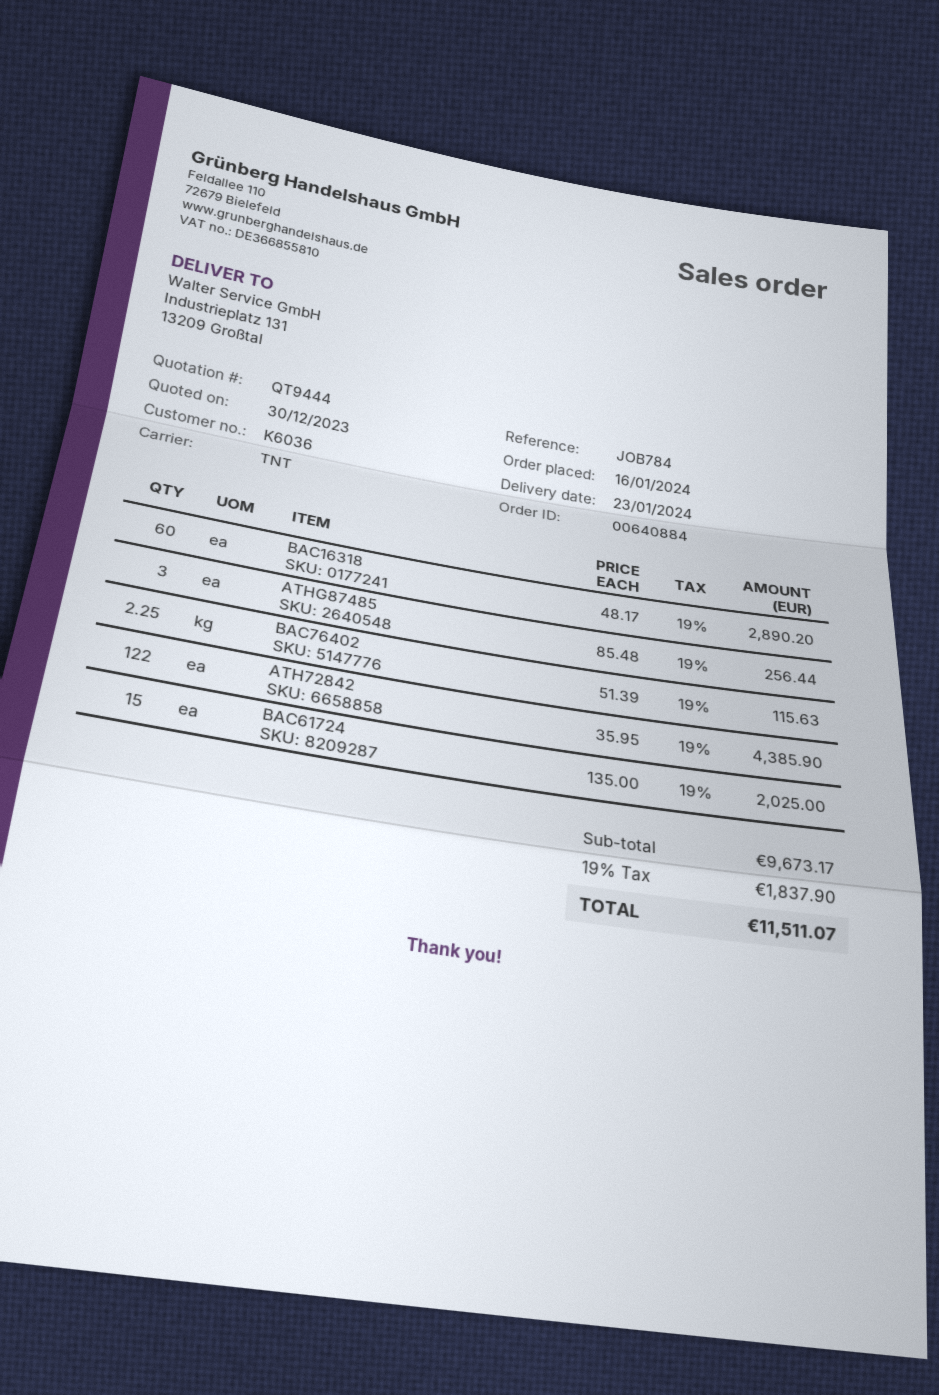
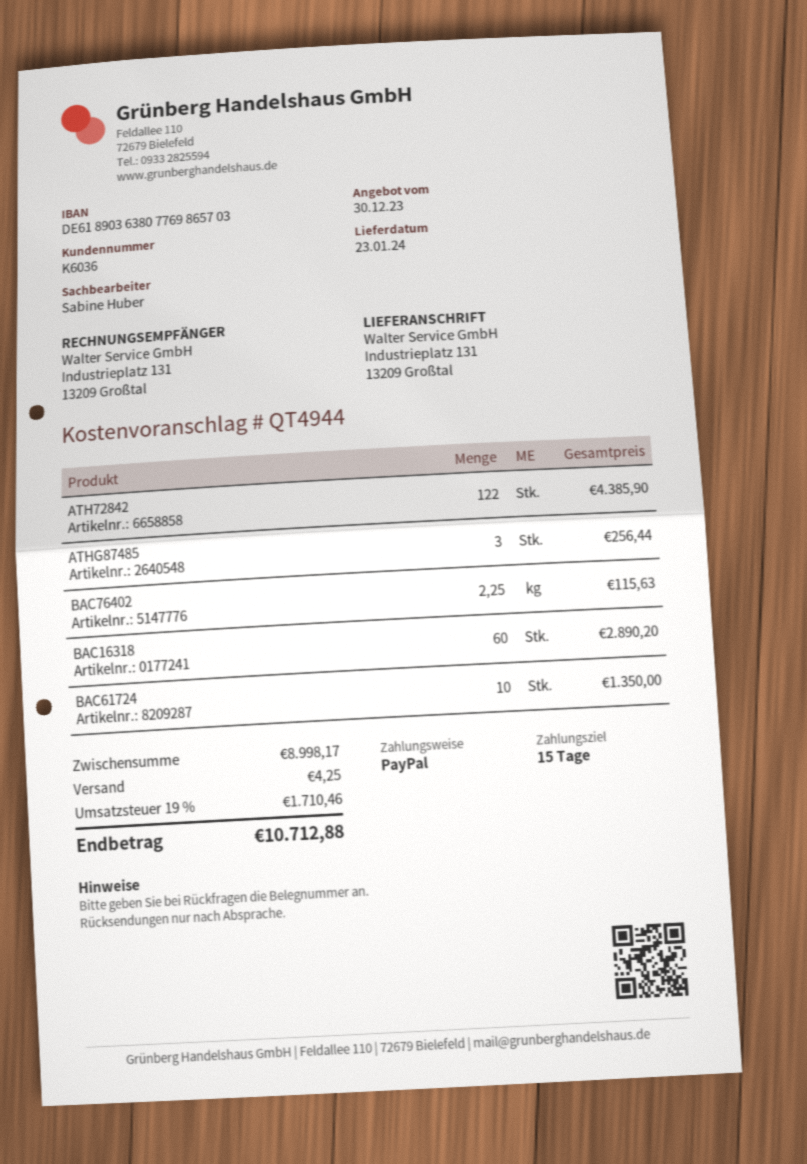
quote number: QT9444 -> QT4944
BAC61724: 15 for 2025.00 -> 10 for 1350.00
subtotal: 9673.17 -> 8998.17
shipping: none -> 4.25
tax: 19% = 1837.90 -> 19% = 1710.46
total: 11511.07 -> 10712.88

